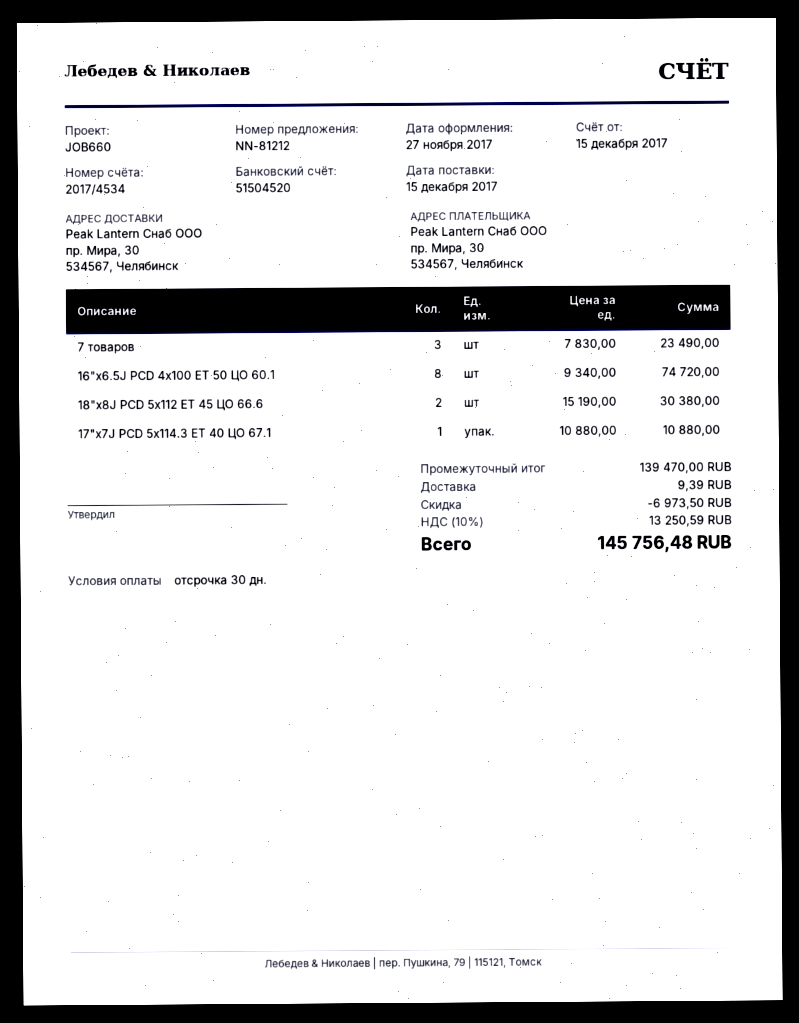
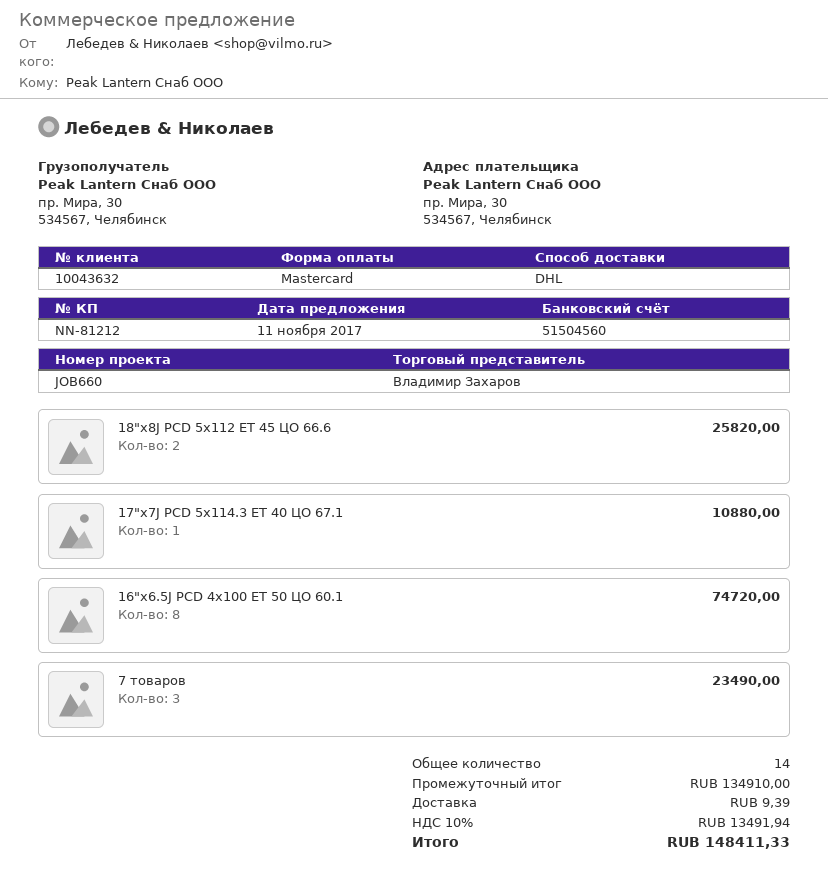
bank account: 51504520 -> 51504560
18"x8J PCD 5x112 ЕТ 45 ЦО 66.6: 2 for 30380.00 -> 2 for 25820.00
subtotal: 139470.00 -> 134910.00
discount: 6973.50 -> none
tax: 10% = 13250.59 -> 10% = 13491.94
total: 145756.48 -> 148411.33

